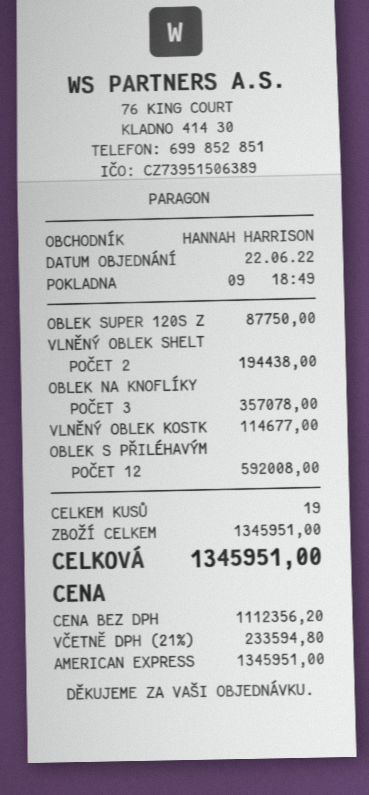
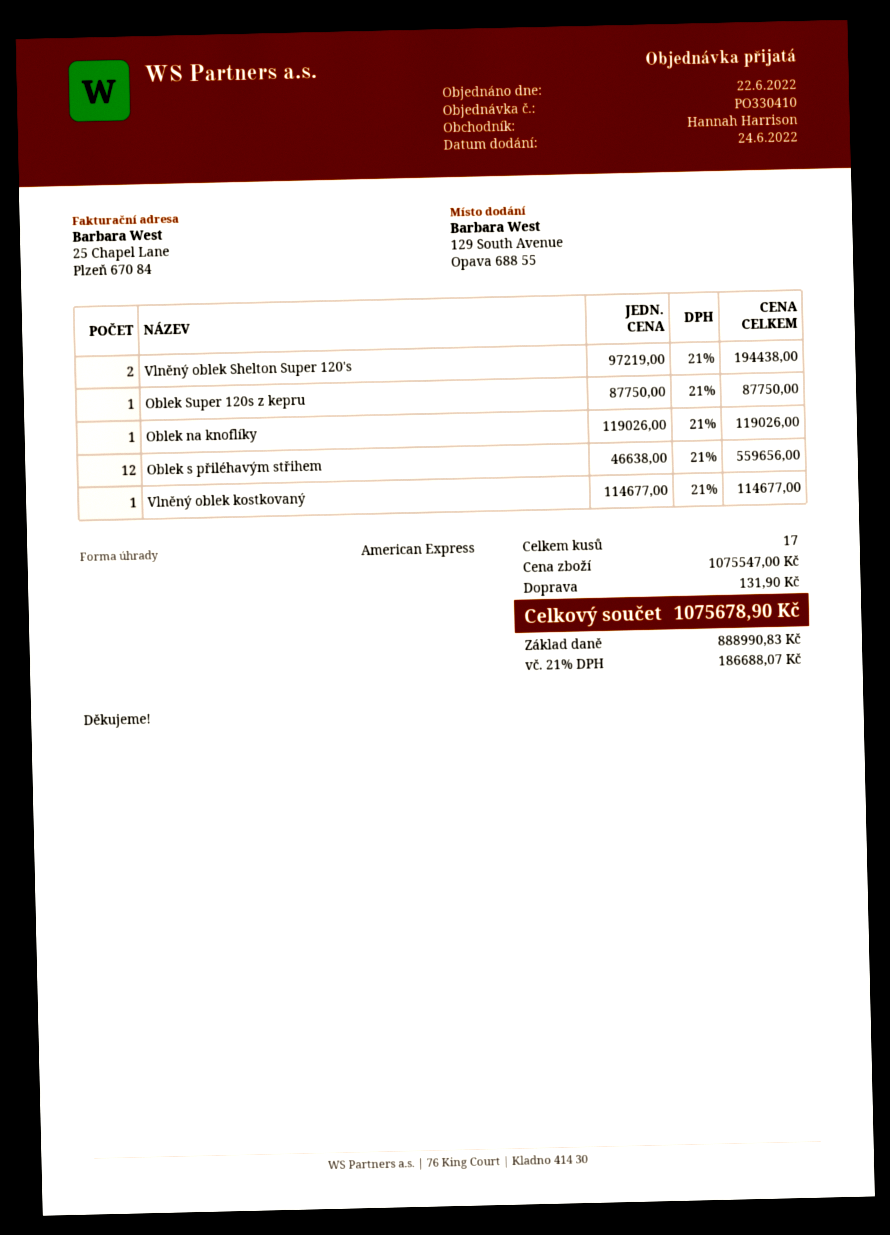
OBLEK NA KNOFLÍKY: 3 for 357078.00 -> 1 for 119026.00
OBLEK S PŘILÉHAVÝM: 12 for 592008.00 -> 12 for 559656.00
total quantity: 19 -> 17
subtotal: 1345951.00 -> 1075547.00
shipping: none -> 131.90
net: 1112356.20 -> 888990.83
tax: 21% = 233594.80 -> 21% = 186688.07
total: 1345951.00 -> 1075678.90

